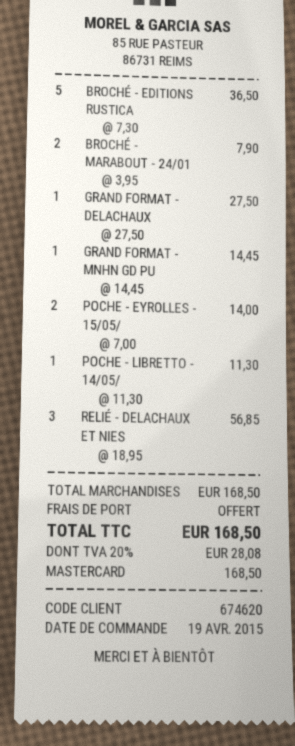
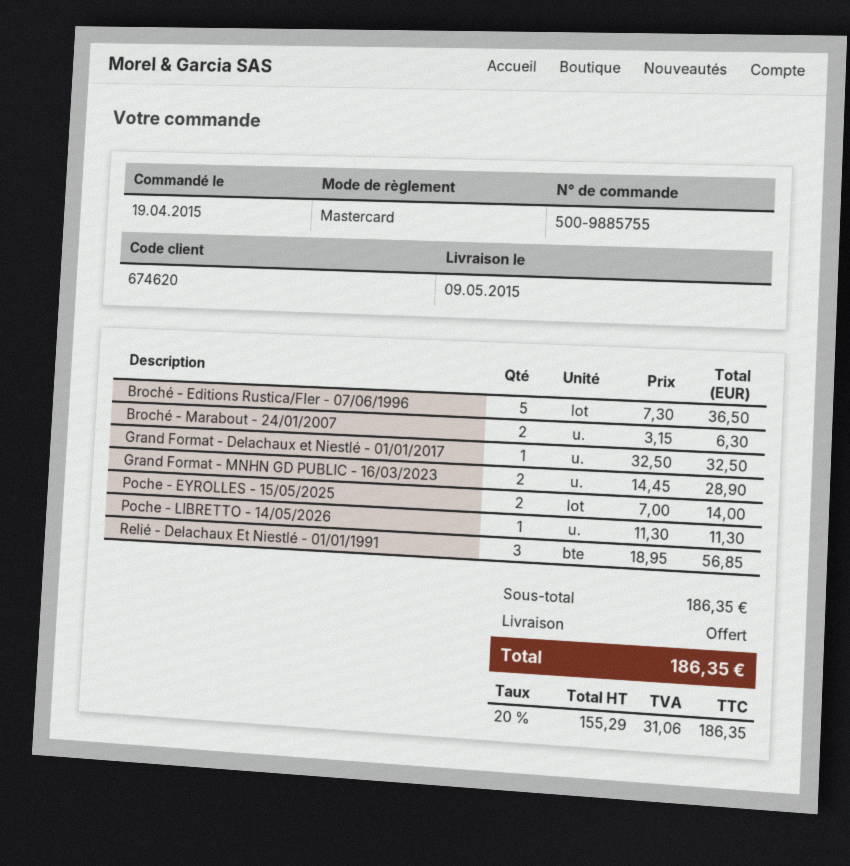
BROCHÉ - MARABOUT - 24/01: 2 x 3.95 = 7.90 -> 2 x 3.15 = 6.30
GRAND FORMAT - DELACHAUX: 1 x 27.50 = 27.50 -> 1 x 32.50 = 32.50
GRAND FORMAT - MNHN GD PU: 1 x 14.45 = 14.45 -> 2 x 14.45 = 28.90
subtotal: 168.50 -> 186.35
tax: 20% = 28.08 -> 20% = 31.06
total: 168.50 -> 186.35

